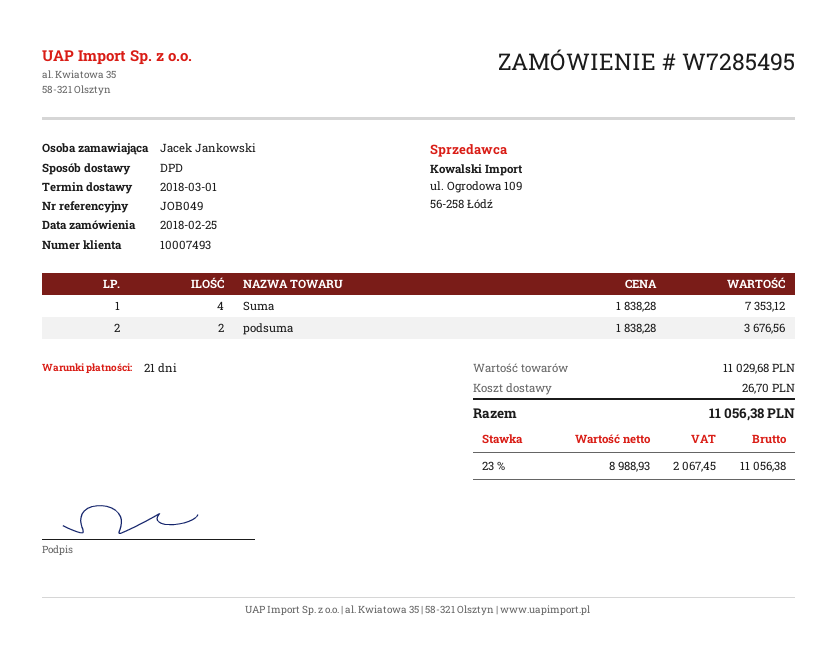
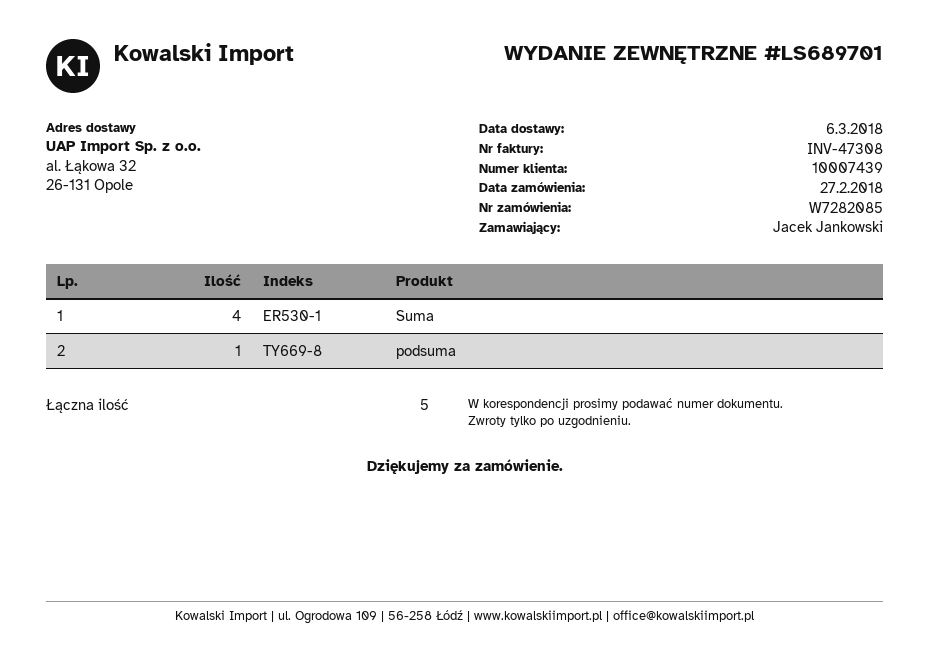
order number: W7285495 -> W7282085
order date: 2018-02-25 -> 2018-02-27
delivery date: 2018-03-01 -> 2018-03-06
customer number: 10007493 -> 10007439
podsuma: 2 -> 1

